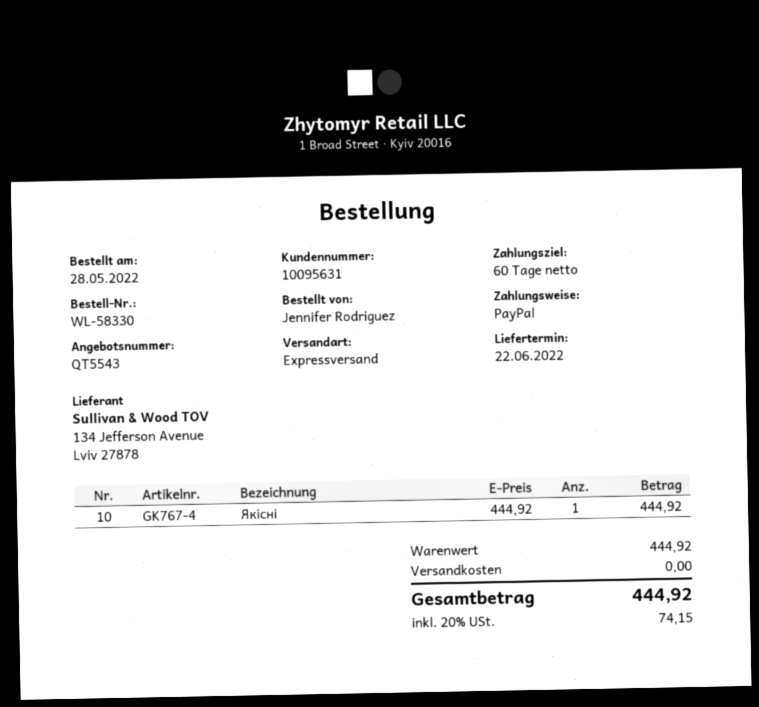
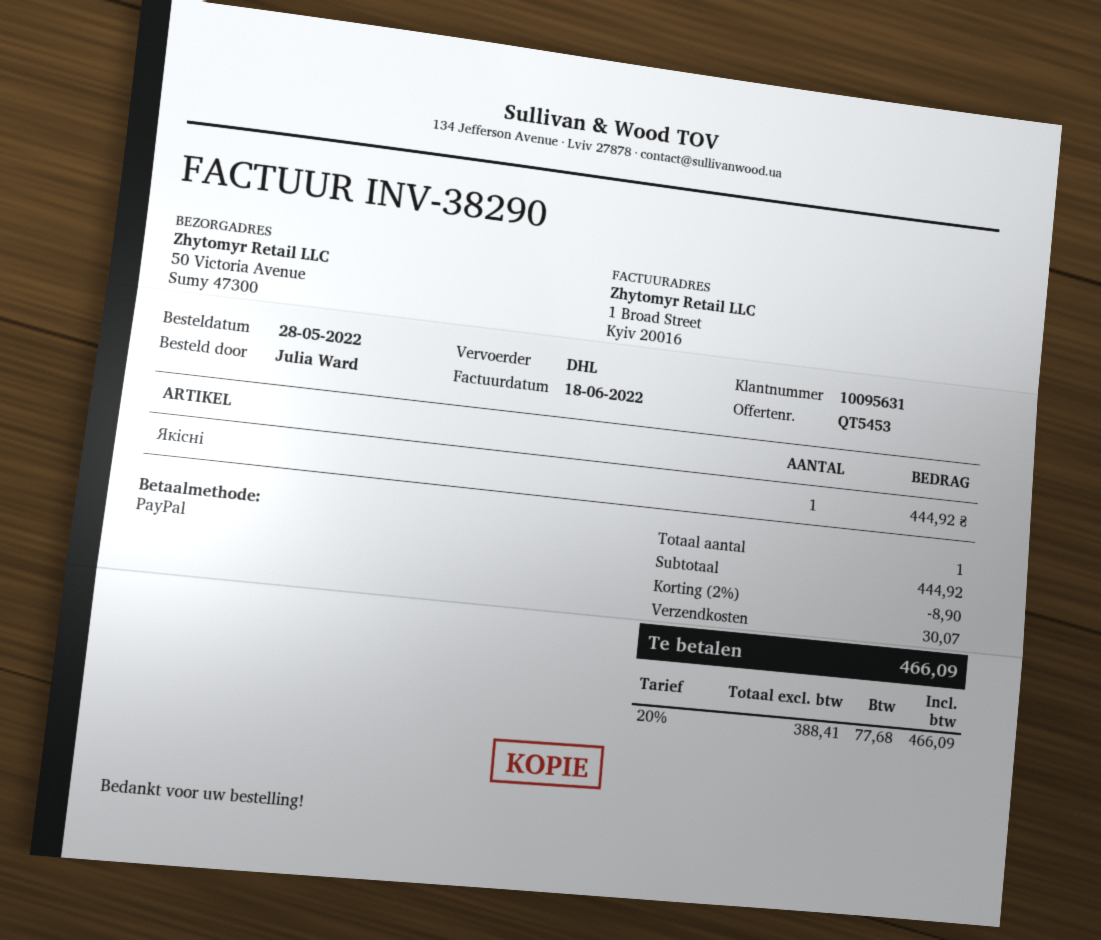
quote number: QT5543 -> QT5453
ordered by: Jennifer Rodriguez -> Julia Ward
shipping method: express -> DHL
discount: none -> 2% = 8.90
shipping: 0.00 -> 30.07
tax: 20% = 74.15 -> 20% = 77.68
total: 444.92 -> 466.09

